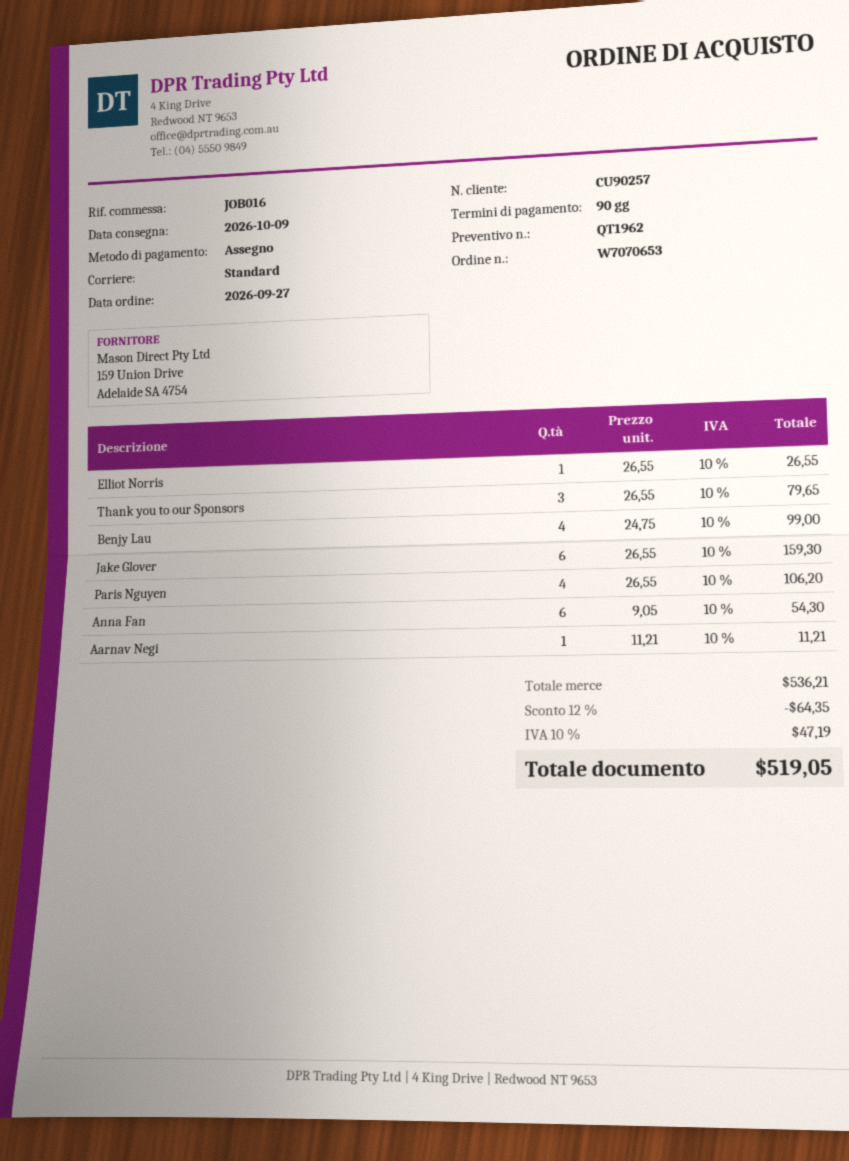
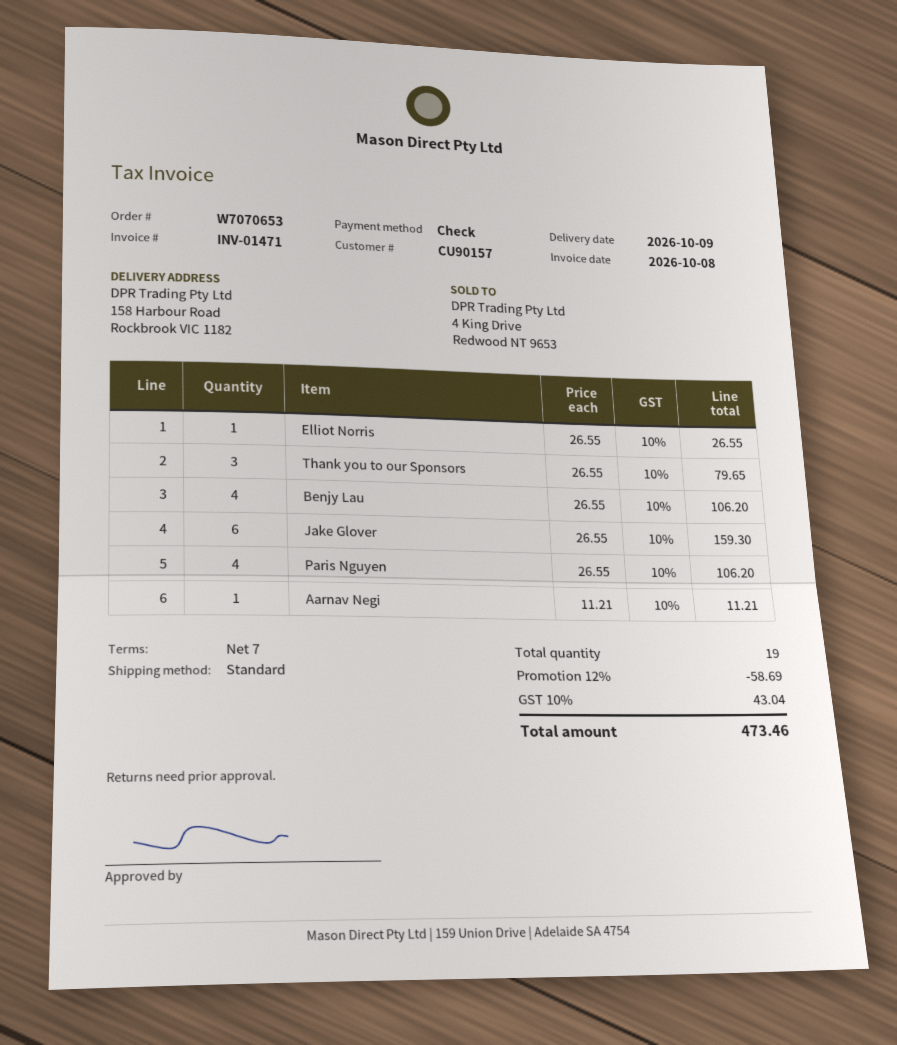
payment terms: 90 days -> 7 days
customer number: CU90257 -> CU90157
Benjy Lau: 4 x 24.75 = 99.00 -> 4 x 26.55 = 106.20
Anna Fan: 6 x 9.05 = 54.30 -> none
discount: 12% = 64.35 -> 12% = 58.69
tax: 10% = 47.19 -> 10% = 43.04
total: 519.05 -> 473.46

